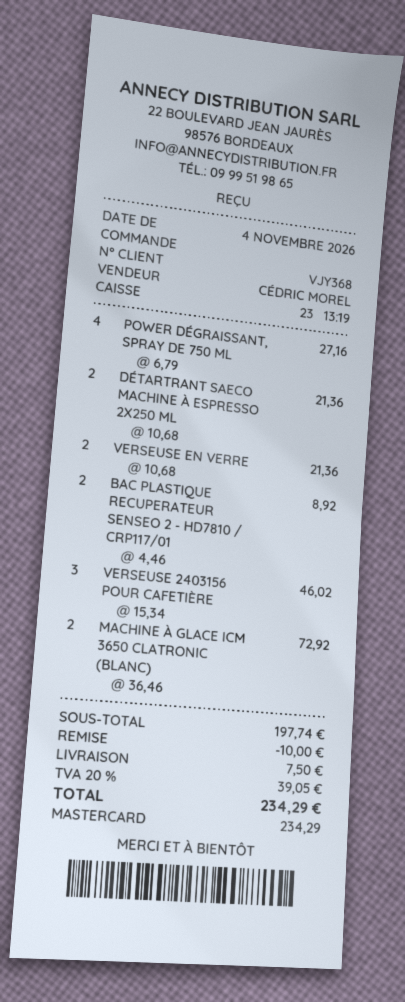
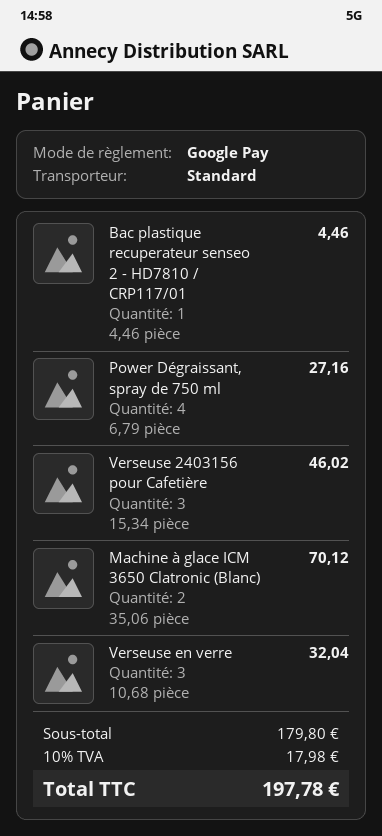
payment method: Mastercard -> Google Pay
DÉTARTRANT SAECO MACHINE À ESPRESSO 2X250 ML: 2 x 10.68 = 21.36 -> none
VERSEUSE EN VERRE: 2 x 10.68 = 21.36 -> 3 x 10.68 = 32.04
BAC PLASTIQUE RECUPERATEUR SENSEO 2 - HD7810 / CRP117/01: 2 x 4.46 = 8.92 -> 1 x 4.46 = 4.46
MACHINE À GLACE ICM 3650 CLATRONIC (BLANC): 2 x 36.46 = 72.92 -> 2 x 35.06 = 70.12
subtotal: 197.74 -> 179.80
discount: 10.00 -> none
shipping: 7.50 -> none
tax: 20% = 39.05 -> 10% = 17.98
total: 234.29 -> 197.78

